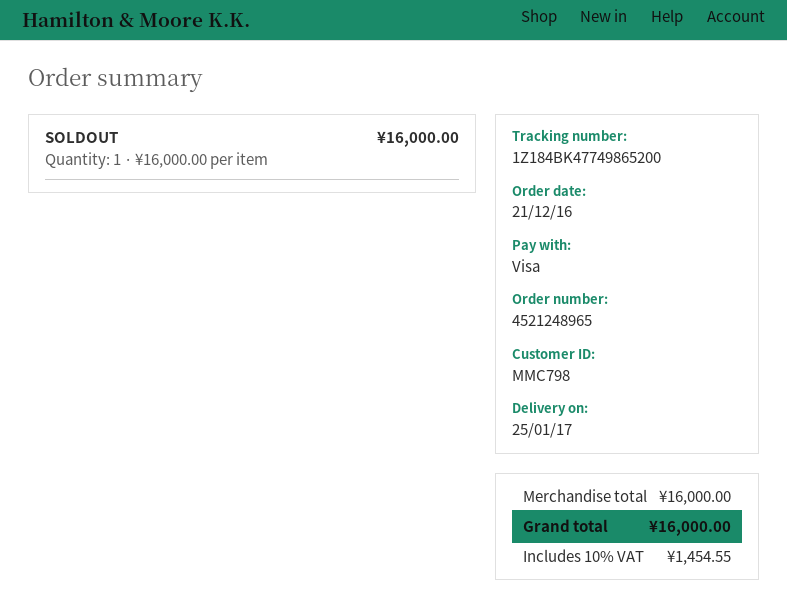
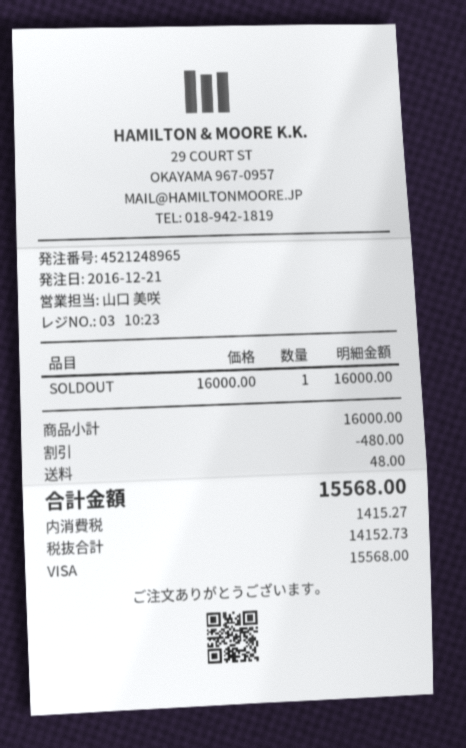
discount: none -> 480.00
shipping: none -> 48.00
tax: 1454.55 -> 1415.27
total: 16000.00 -> 15568.00

